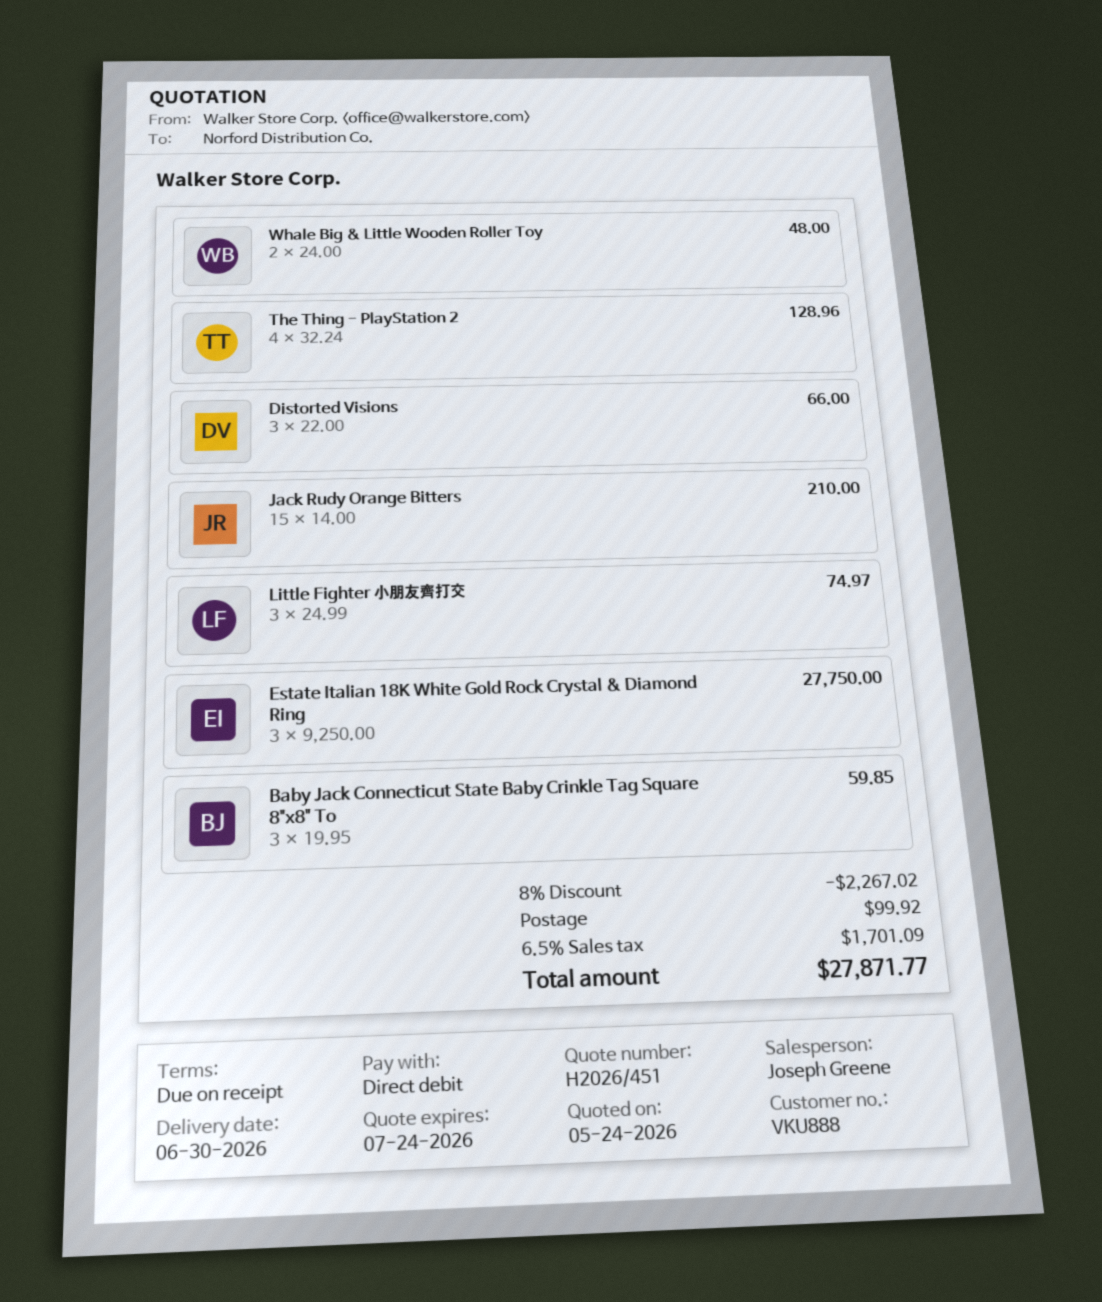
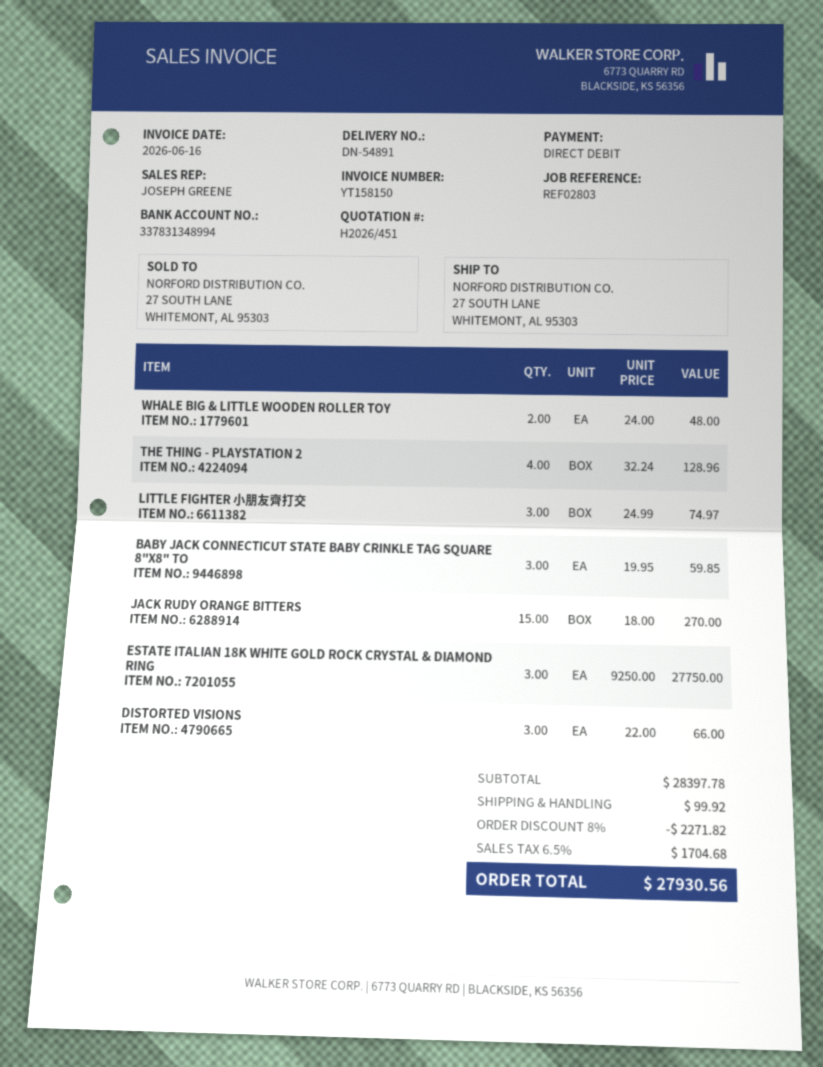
Jack Rudy Orange Bitters: 15 x 14.00 = 210.00 -> 15 x 18.00 = 270.00
discount: 8% = 2267.02 -> 8% = 2271.82
tax: 6.5% = 1701.09 -> 6.5% = 1704.68
total: 27871.77 -> 27930.56

